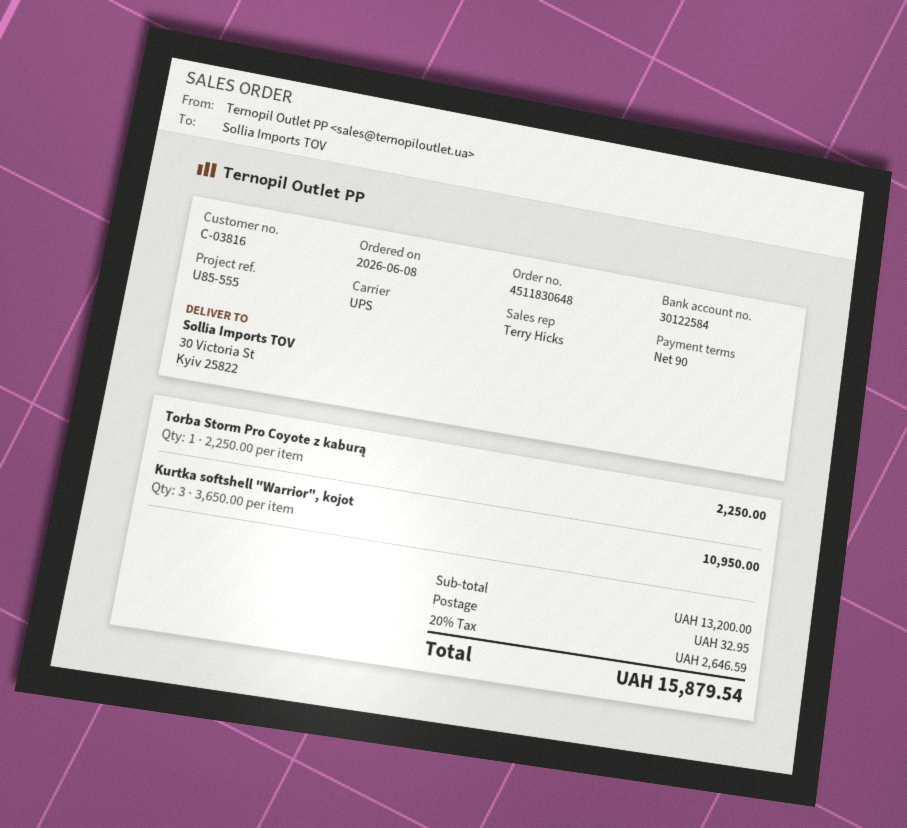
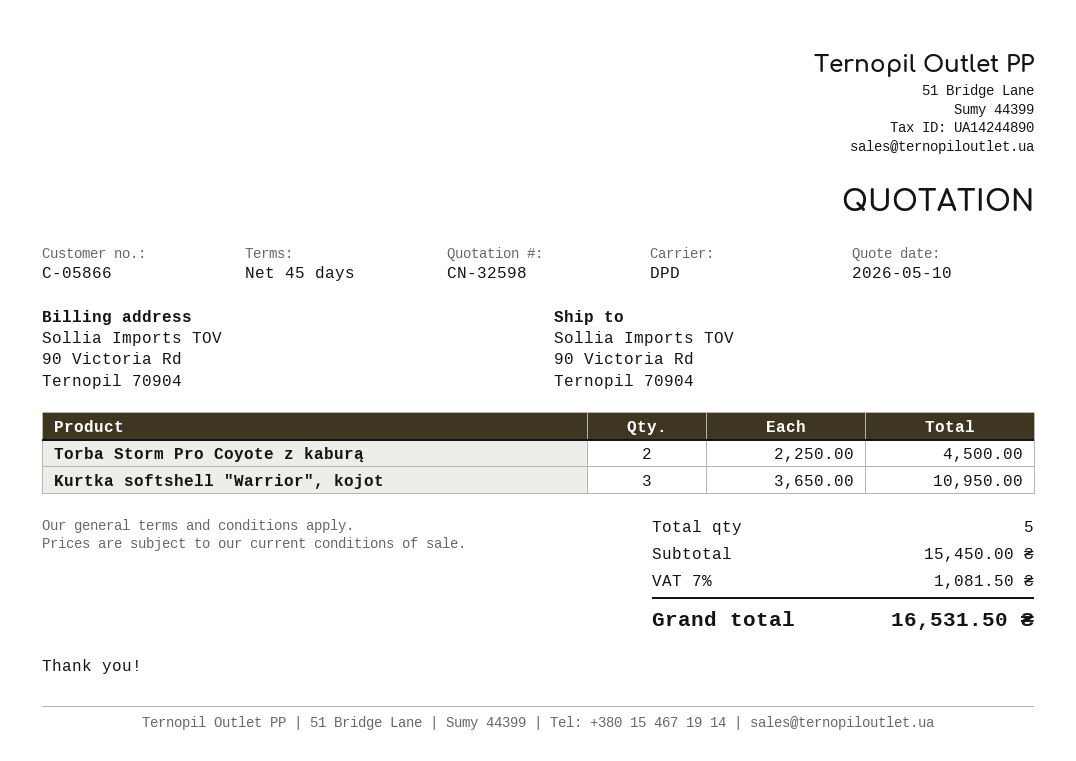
payment terms: 90 days -> 45 days
customer number: C-03816 -> C-05866
shipping method: UPS -> DPD
ship to: 30 Victoria St, Kyiv 25822 -> 90 Victoria Rd, Ternopil 70904
Torba Storm Pro Coyote z kaburą: 1 x 2250.00 = 2250.00 -> 2 x 2250.00 = 4500.00
subtotal: 13200.00 -> 15450.00
shipping: 32.95 -> none
tax: 20% = 2646.59 -> 7% = 1081.50
total: 15879.54 -> 16531.50

